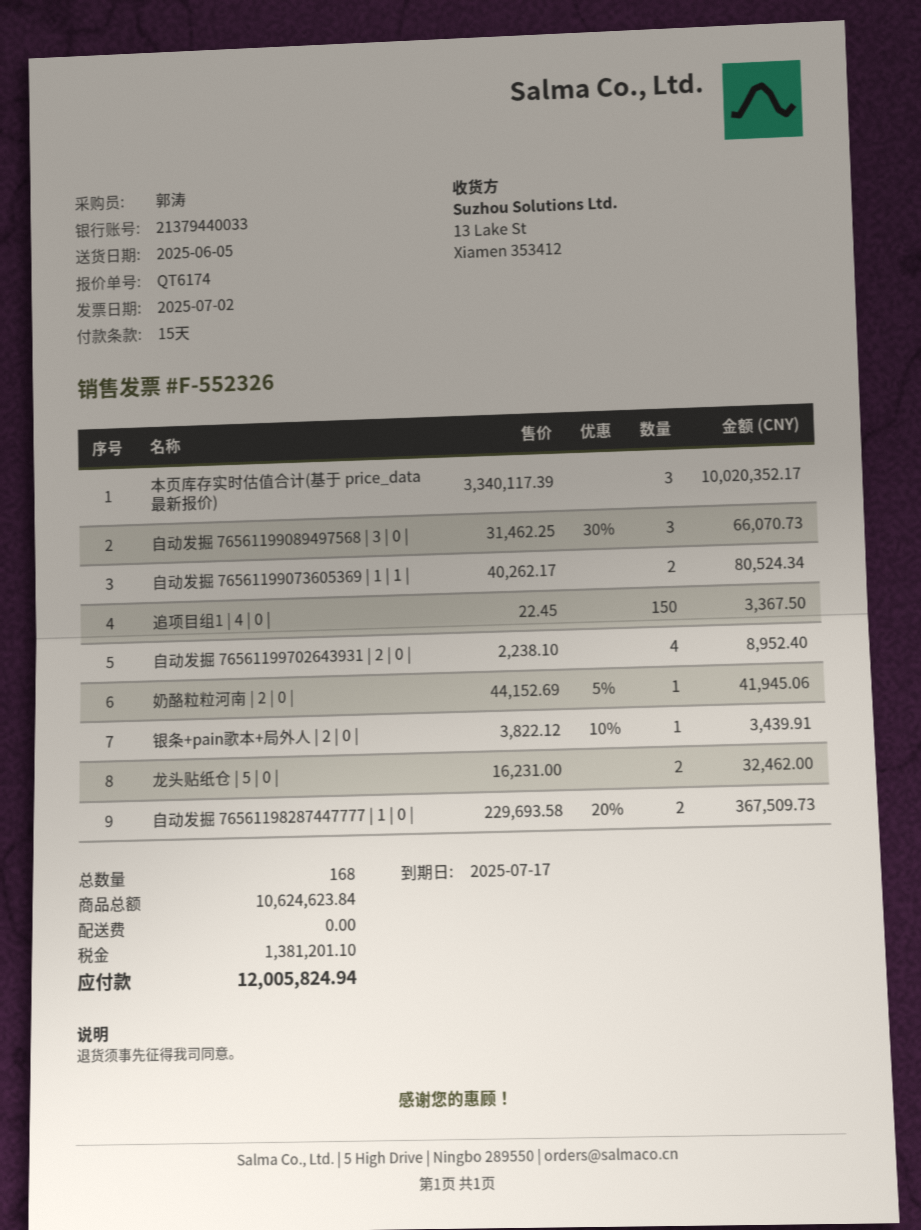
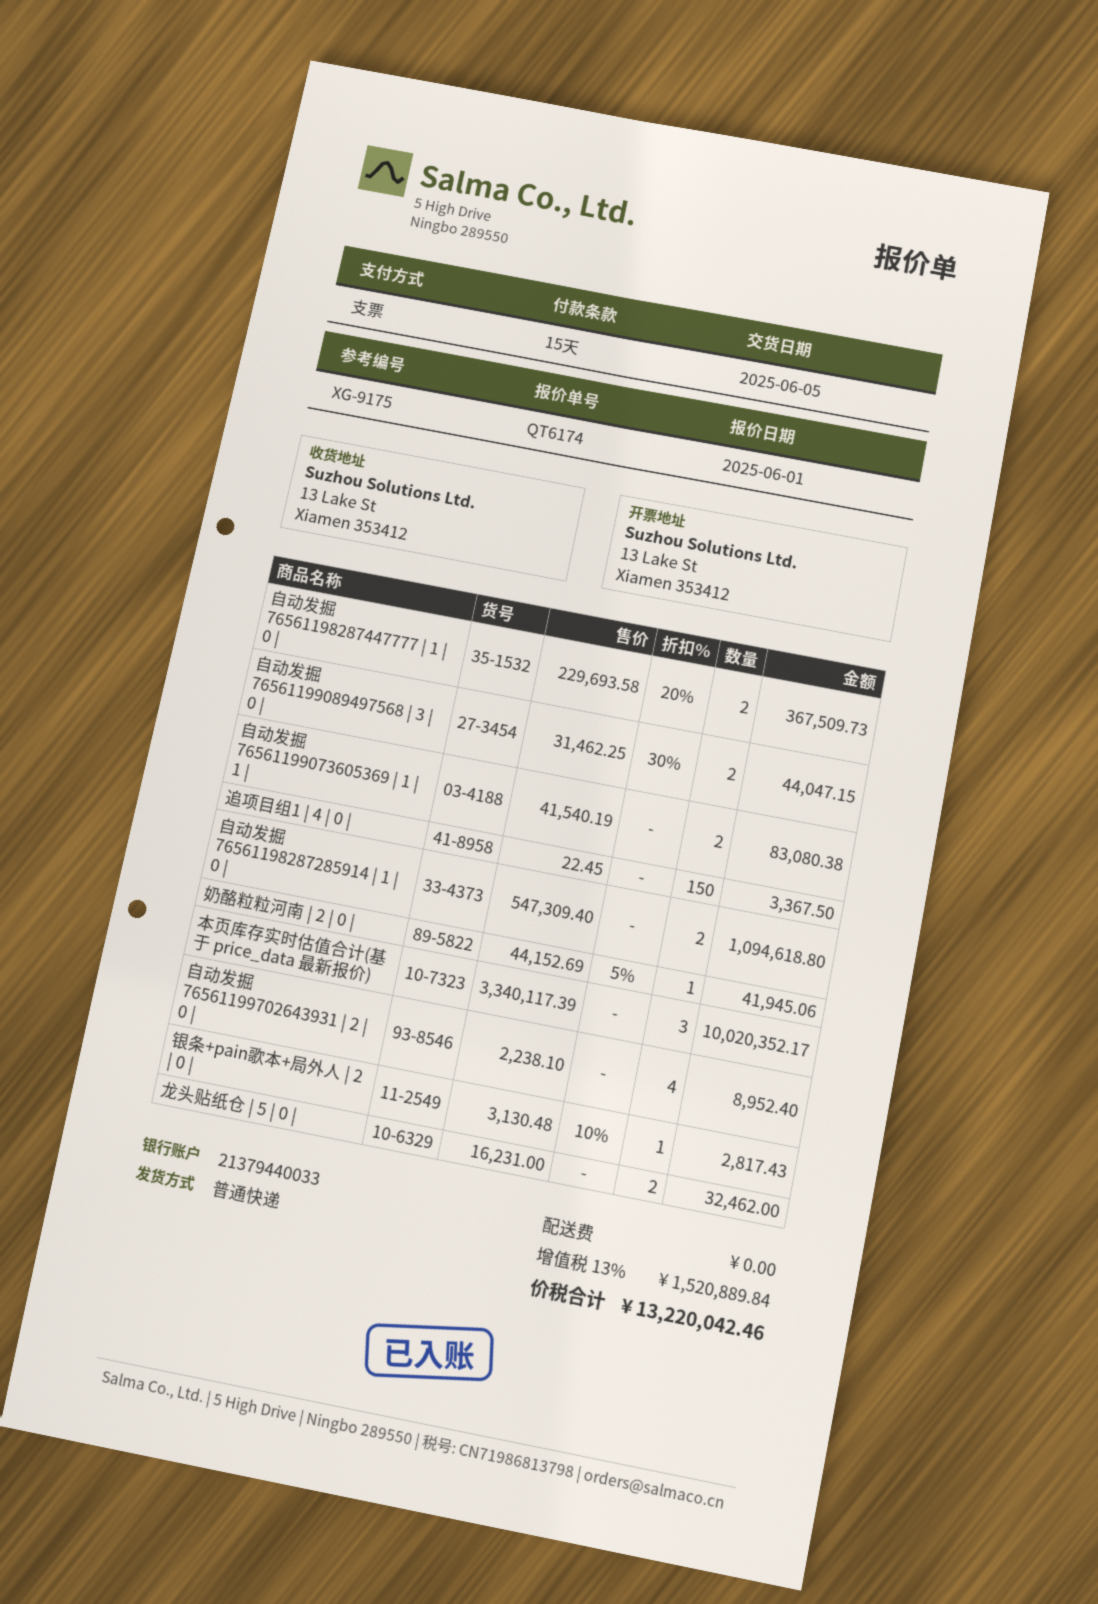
自动发掘 76561199089497568 | 3 | 0 |: 3 x 31462.25 - 30% = 66070.73 -> 2 x 31462.25 - 30% = 44047.15
自动发掘 76561199073605369 | 1 | 1 |: 2 x 40262.17 = 80524.34 -> 2 x 41540.19 = 83080.38
银条+pain歌本+局外人 | 2 | 0 |: 1 x 3822.12 - 10% = 3439.91 -> 1 x 3130.48 - 10% = 2817.43
自动发掘 76561198287285914 | 1 | 0 |: none -> 2 x 547309.40 = 1094618.80
tax: 1381201.10 -> 1520889.84
total: 12005824.94 -> 13220042.46

